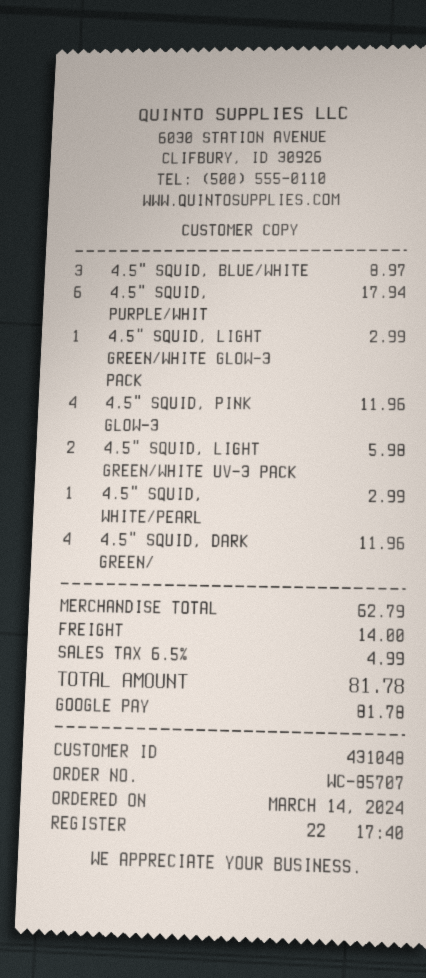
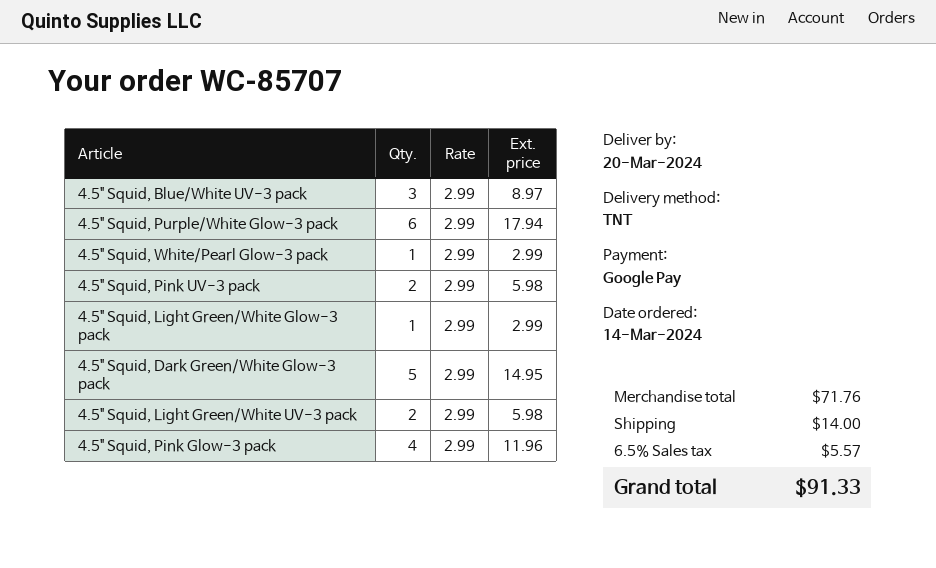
4.5" SQUID, DARK GREEN/: 4 for 11.96 -> 5 for 14.95
4.5" Squid, Pink UV-3 pack: none -> 2 for 5.98
subtotal: 62.79 -> 71.76
tax: 6.5% = 4.99 -> 6.5% = 5.57
total: 81.78 -> 91.33

